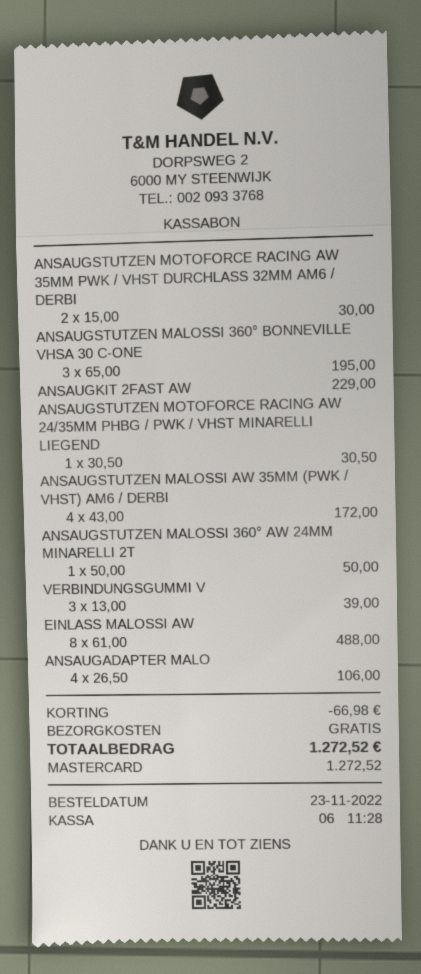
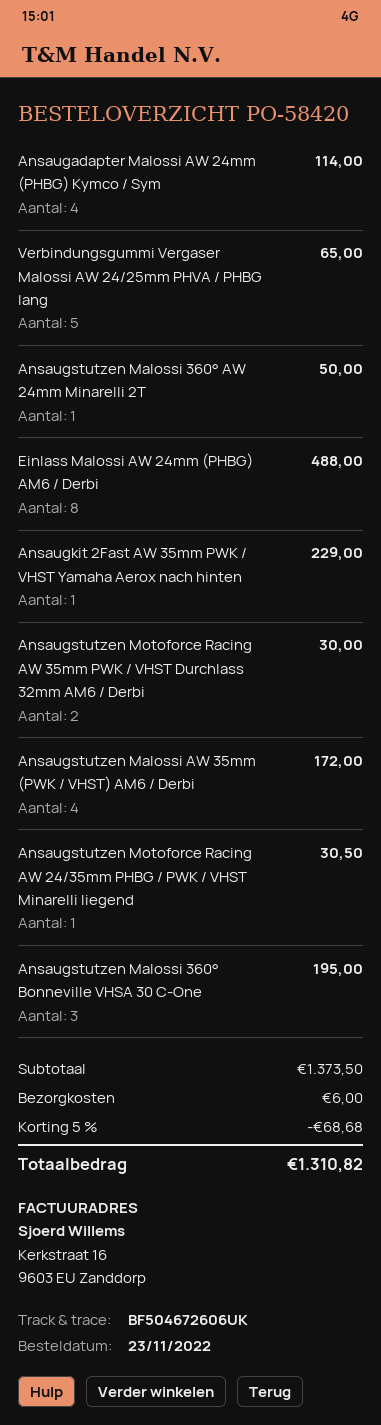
VERBINDUNGSGUMMI V: 3 for 39.00 -> 5 for 65.00
ANSAUGADAPTER MALO: 4 for 106.00 -> 4 for 114.00
discount: 66.98 -> 68.68
shipping: 0.00 -> 6.00
total: 1272.52 -> 1310.82

